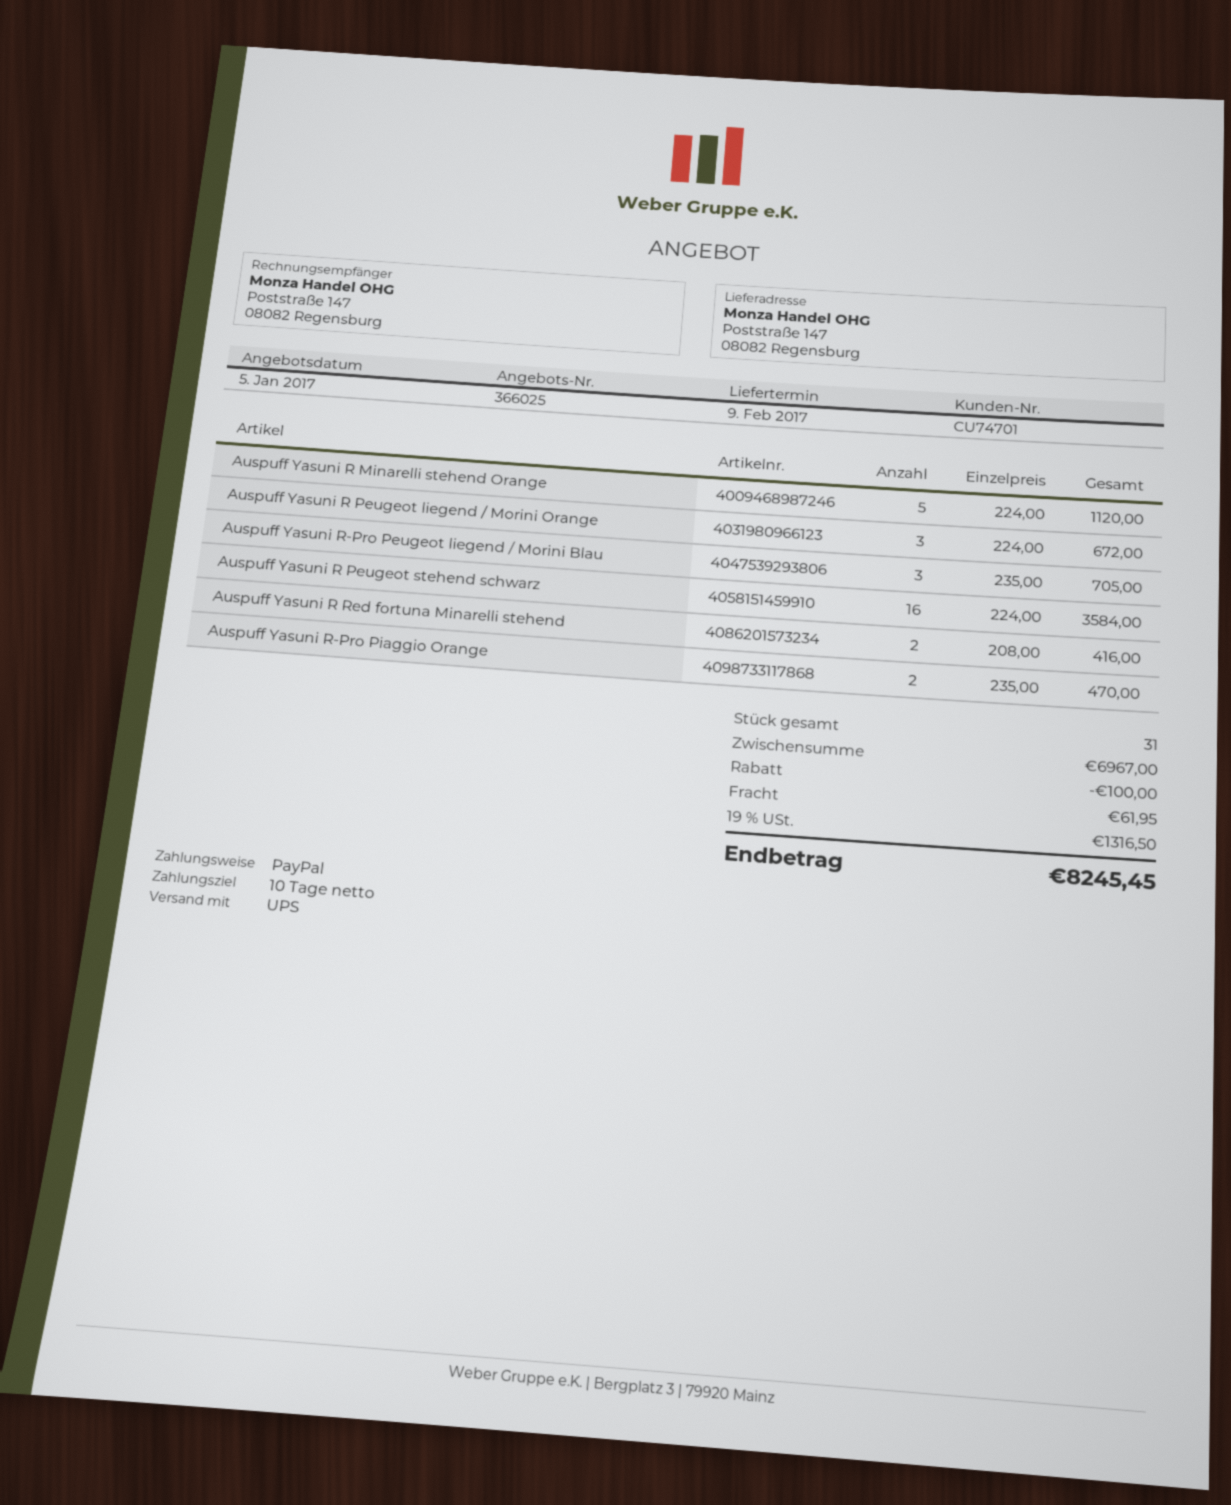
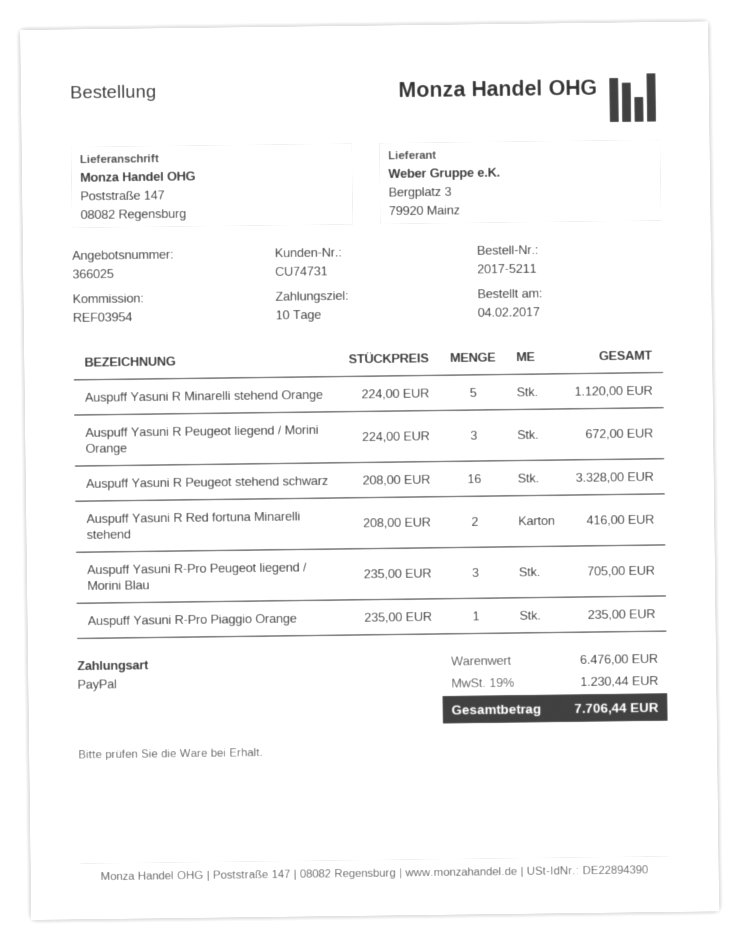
customer number: CU74701 -> CU74731
Auspuff Yasuni R Peugeot stehend schwarz: 16 x 224.00 = 3584.00 -> 16 x 208.00 = 3328.00
Auspuff Yasuni R-Pro Piaggio Orange: 2 x 235.00 = 470.00 -> 1 x 235.00 = 235.00
subtotal: 6967.00 -> 6476.00
discount: 100.00 -> none
shipping: 61.95 -> none
tax: 19% = 1316.50 -> 19% = 1230.44
total: 8245.45 -> 7706.44

